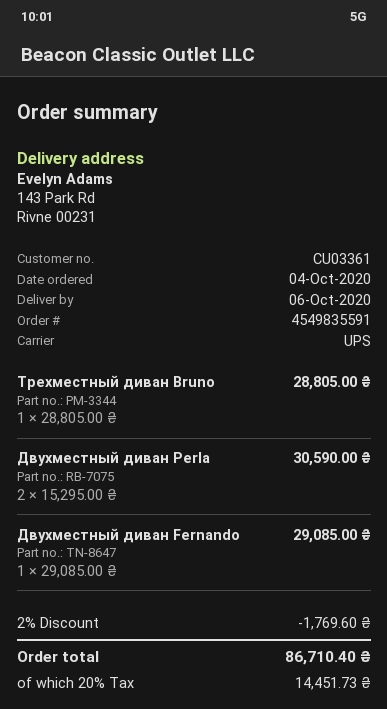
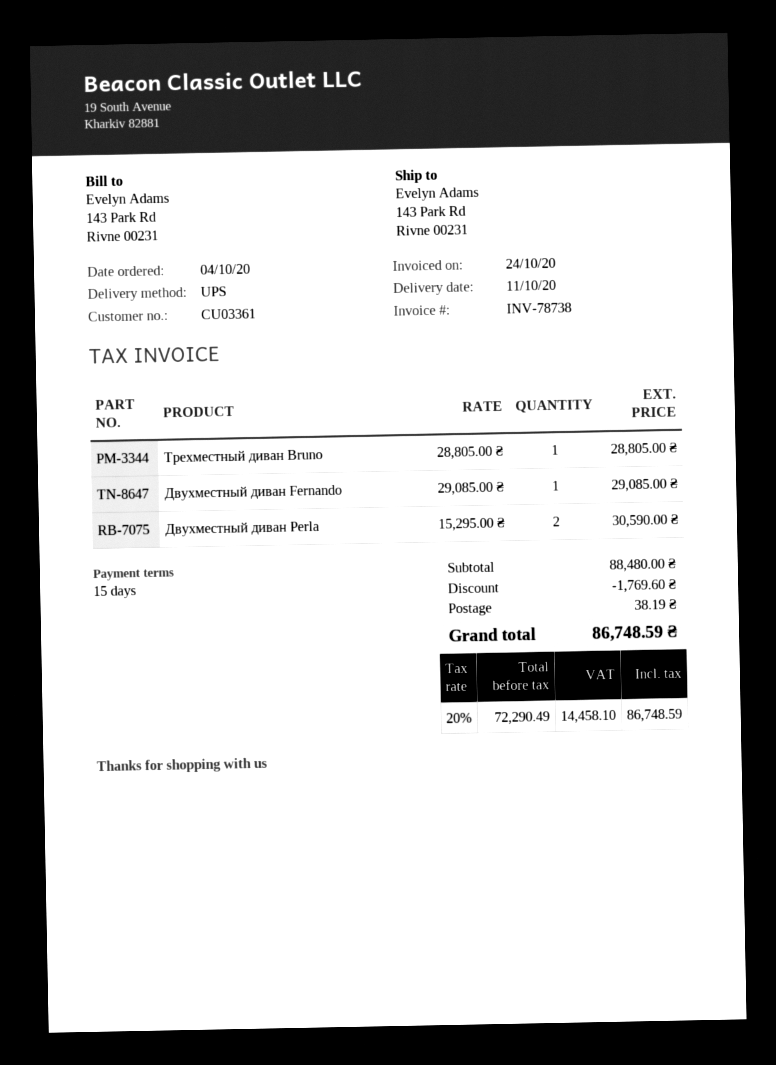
delivery date: 2020-10-06 -> 2020-10-11
shipping: none -> 38.19
tax: 20% = 14451.73 -> 20% = 14458.10
total: 86710.40 -> 86748.59

